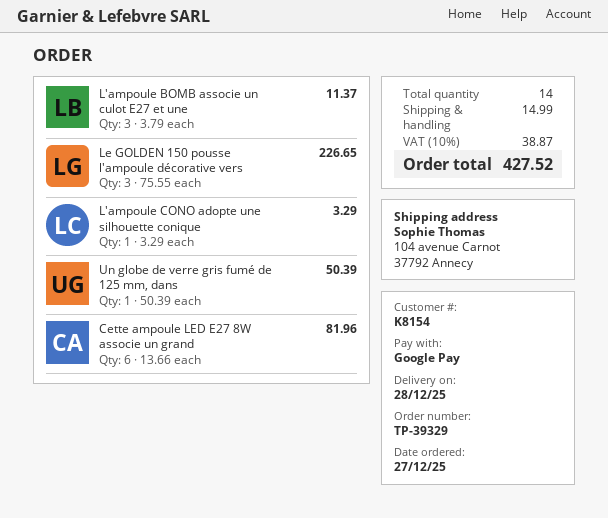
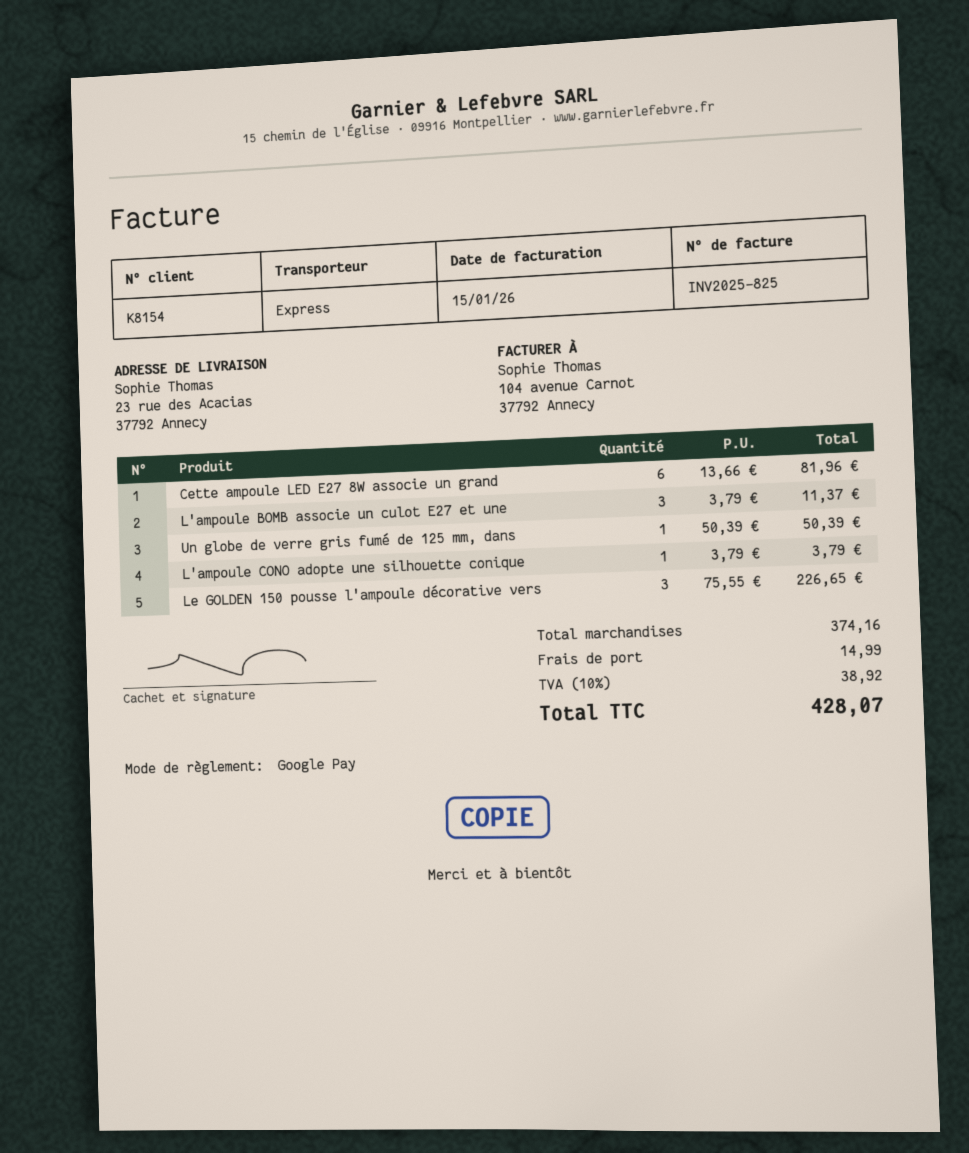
ship to: 104 avenue Carnot, 37792 Annecy -> 23 rue des Acacias, 37792 Annecy
L'ampoule CONO adopte une silhouette conique: 1 x 3.29 = 3.29 -> 1 x 3.79 = 3.79
tax: 10% = 38.87 -> 10% = 38.92
total: 427.52 -> 428.07

